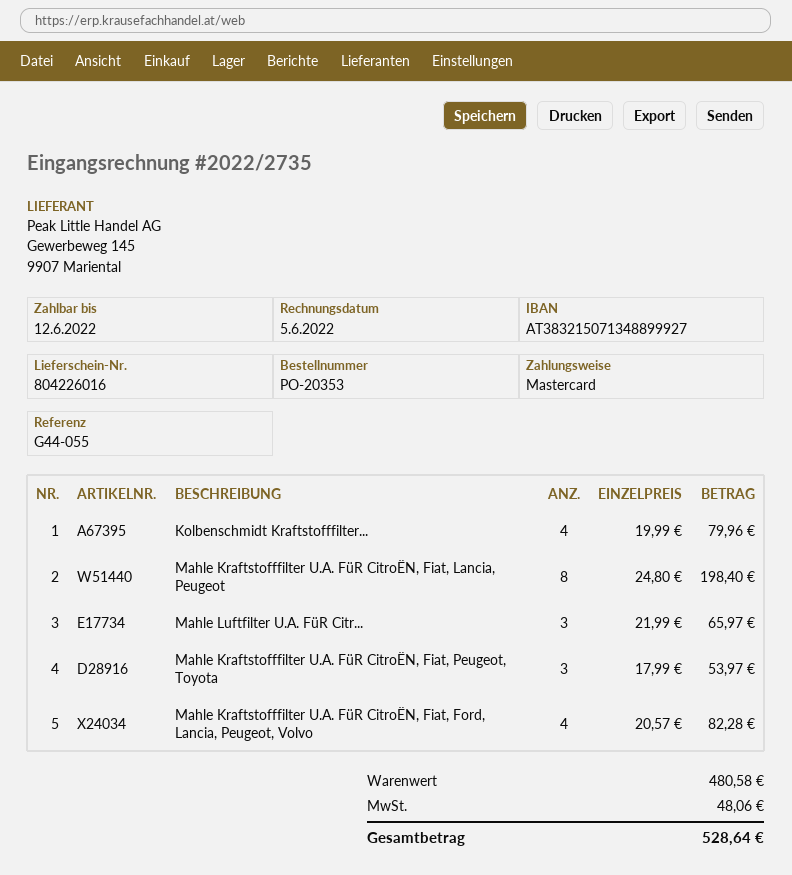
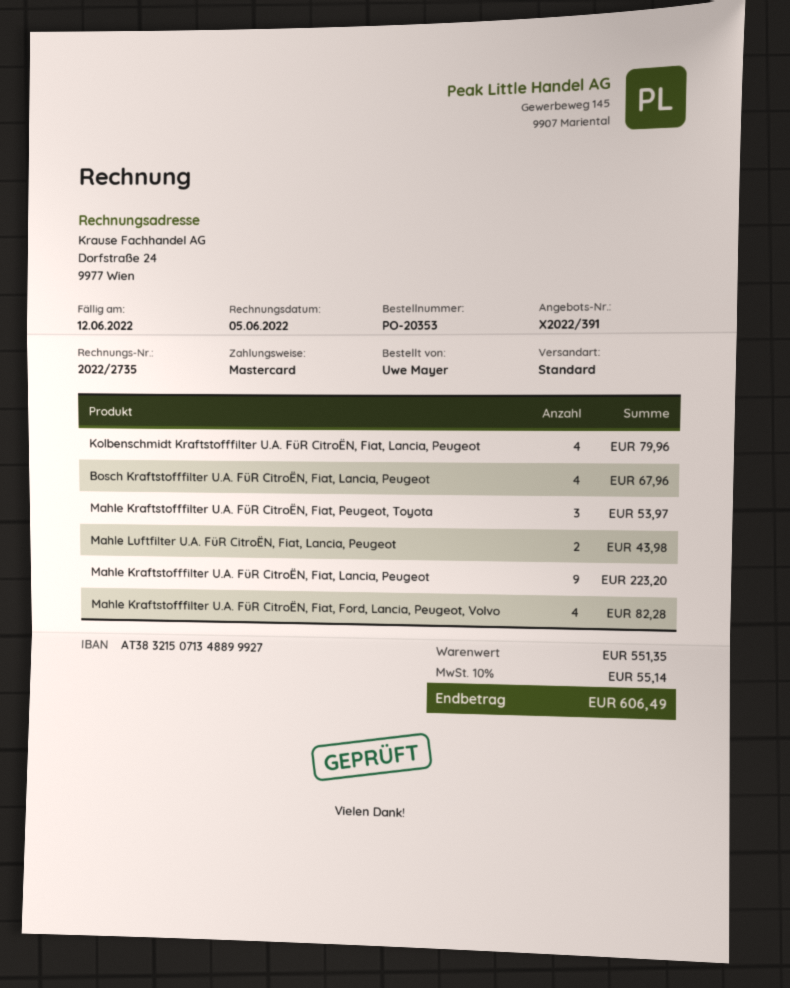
Mahle Kraftstofffilter U.A. FüR CitroËN, Fiat, Lancia, Peugeot: 8 for 198.40 -> 9 for 223.20
Mahle Luftfilter U.A. FüR Citr...: 3 for 65.97 -> 2 for 43.98
Bosch Kraftstofffilter U.A. FüR CitroËN, Fiat, Lancia, Peugeot: none -> 4 for 67.96
subtotal: 480.58 -> 551.35
tax: 48.06 -> 55.14
total: 528.64 -> 606.49

